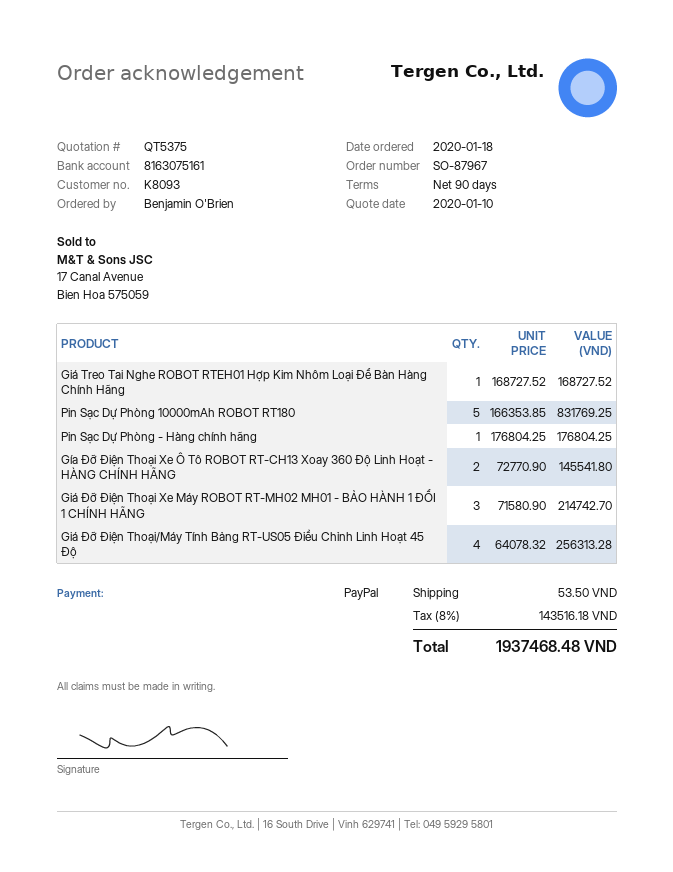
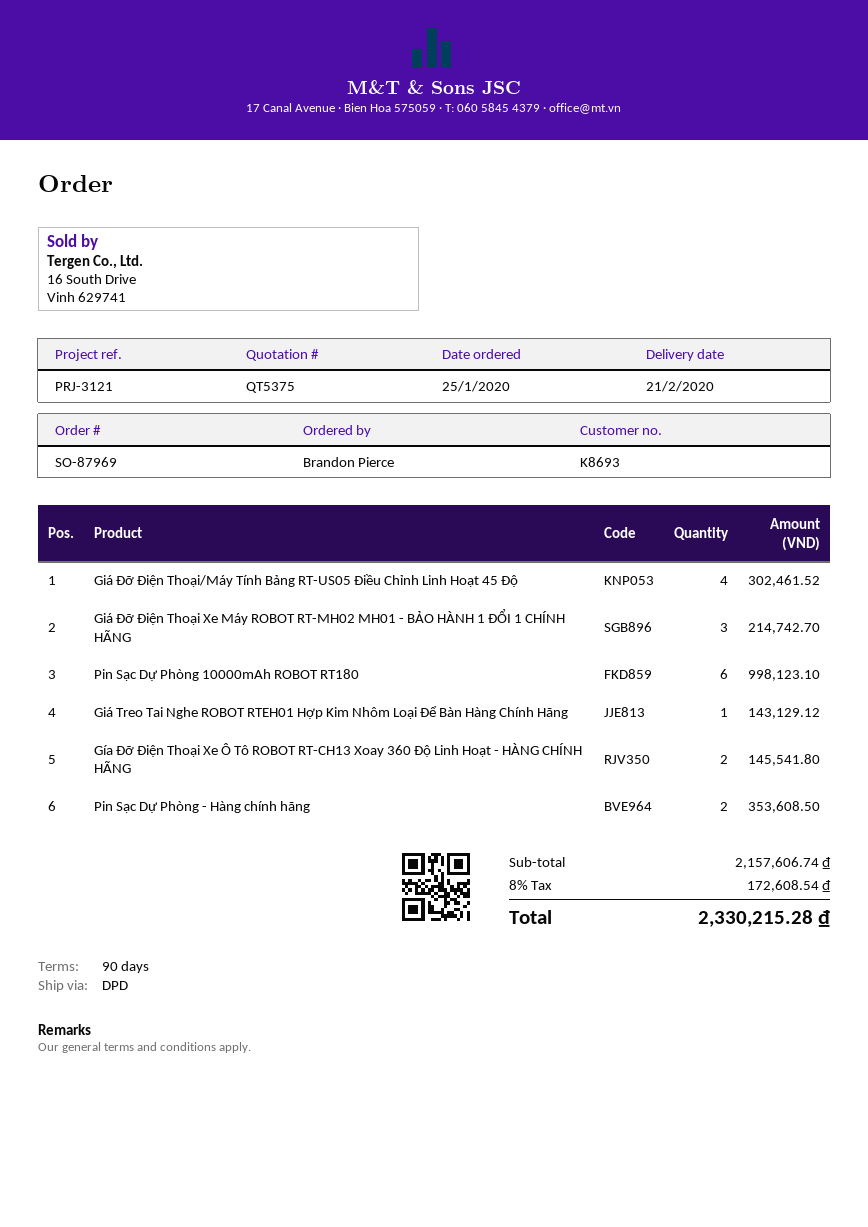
order number: SO-87967 -> SO-87969
order date: 2020-01-18 -> 2020-01-25
customer number: K8093 -> K8693
ordered by: Benjamin O'Brien -> Brandon Pierce
Giá Treo Tai Nghe ROBOT RTEH01 Hợp Kim Nhôm Loại Để Bàn Hàng Chính Hãng: 1 for 168727.52 -> 1 for 143129.12
Pin Sạc Dự Phòng 10000mAh ROBOT RT180: 5 for 831769.25 -> 6 for 998123.10
Pin Sạc Dự Phòng - Hàng chính hãng: 1 for 176804.25 -> 2 for 353608.50
Giá Đỡ Điện Thoại/Máy Tính Bảng RT-US05 Điều Chỉnh Linh Hoạt 45 Độ: 4 for 256313.28 -> 4 for 302461.52
shipping: 53.50 -> none
tax: 8% = 143516.18 -> 8% = 172608.54
total: 1937468.48 -> 2330215.28

